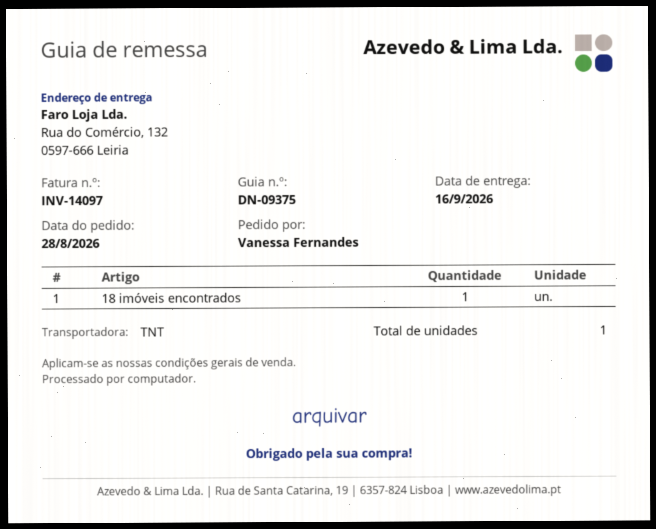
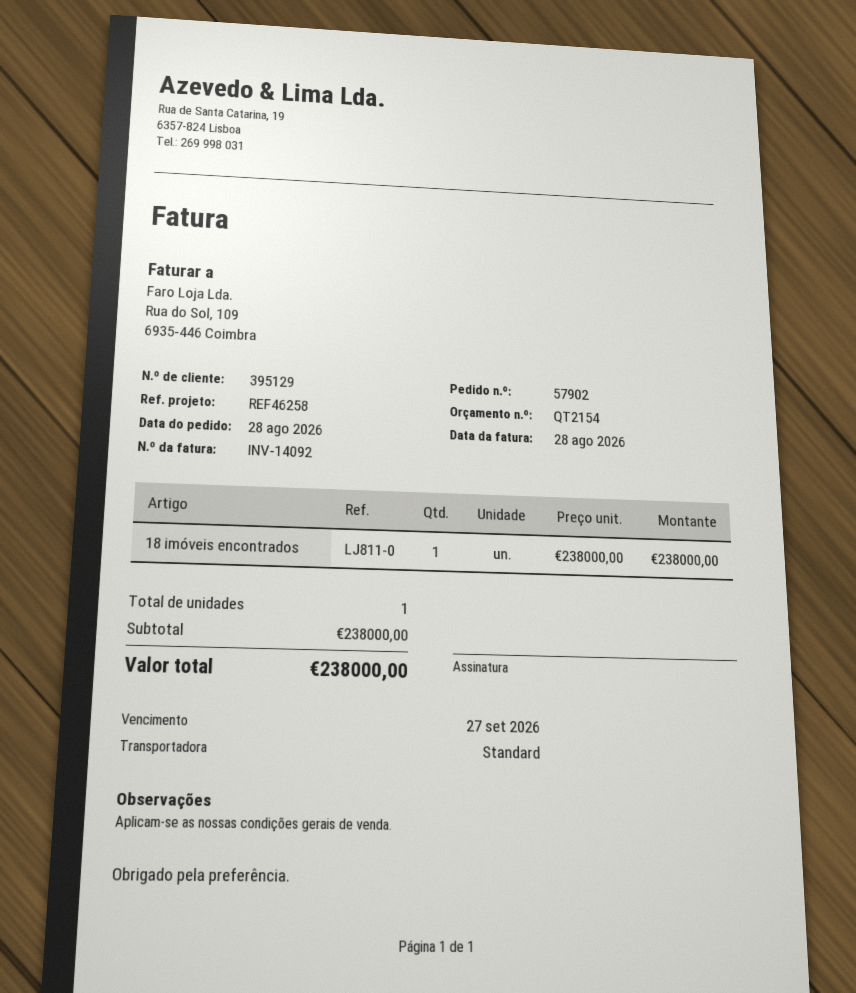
invoice number: INV-14097 -> INV-14092
shipping method: TNT -> standard

